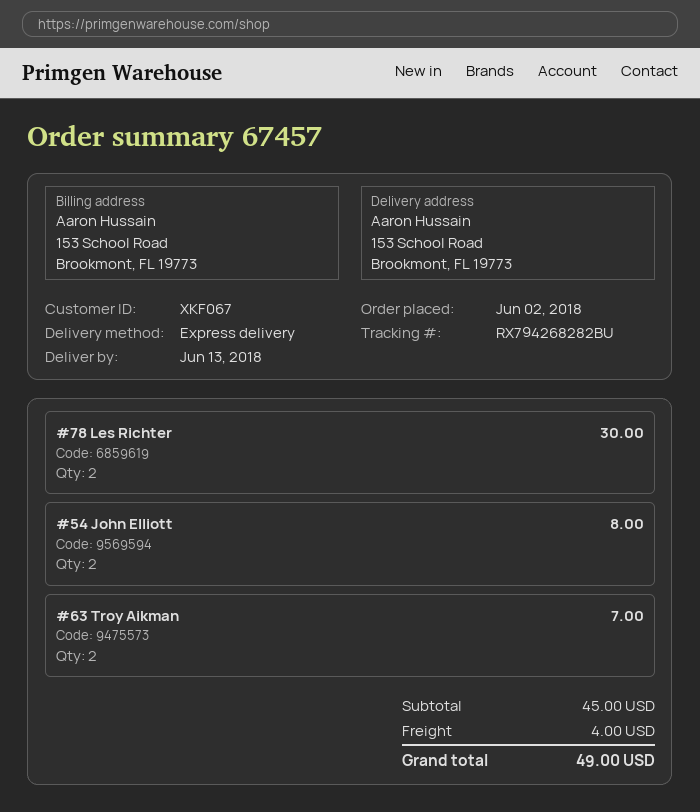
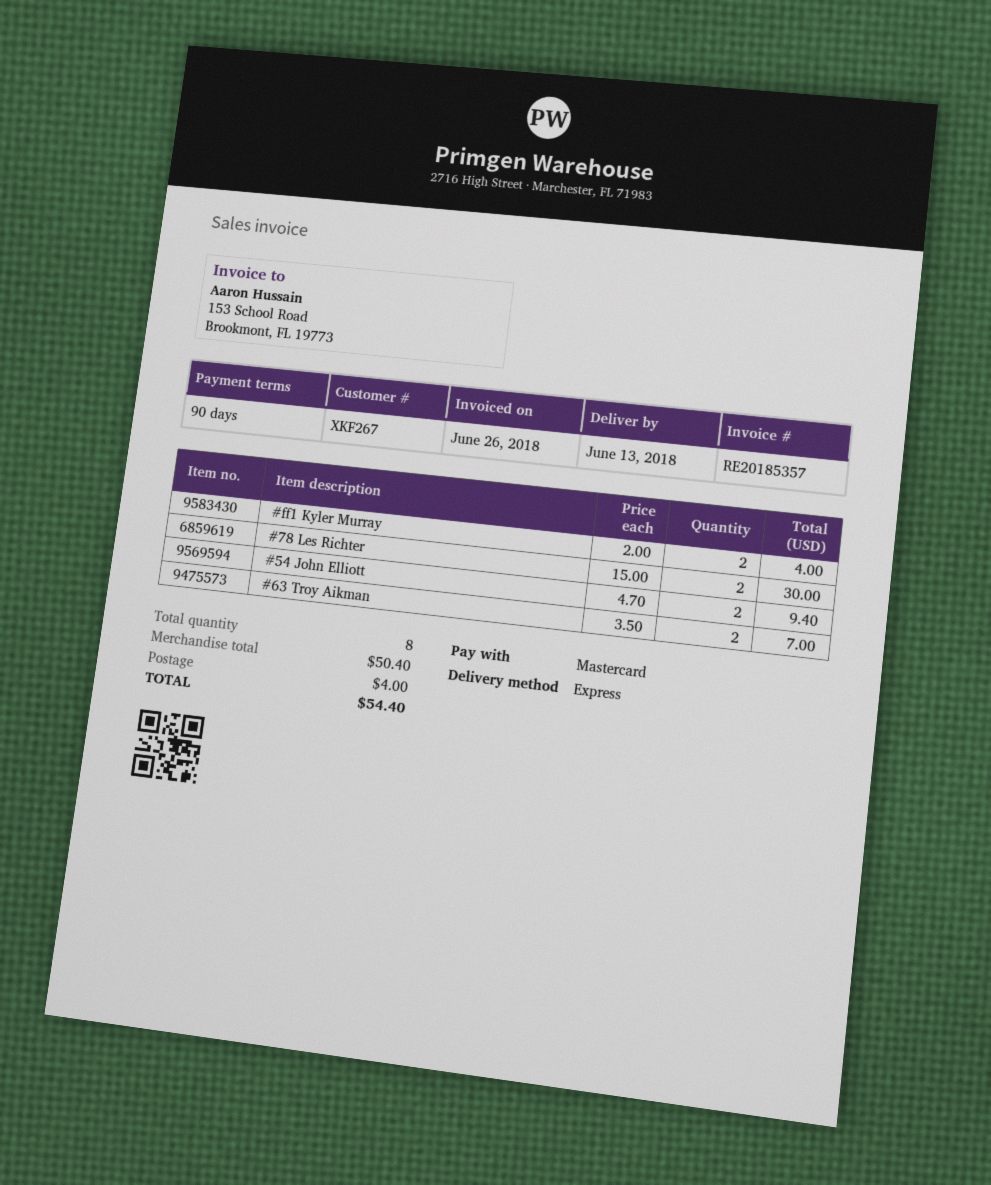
customer number: XKF067 -> XKF267
#54 John Elliott: 2 for 8.00 -> 2 for 9.40
#ff1 Kyler Murray: none -> 2 for 4.00
subtotal: 45.00 -> 50.40
total: 49.00 -> 54.40

